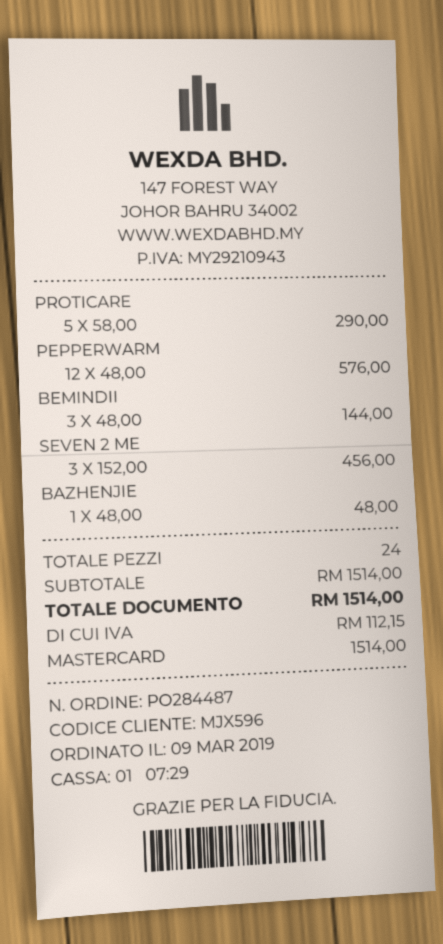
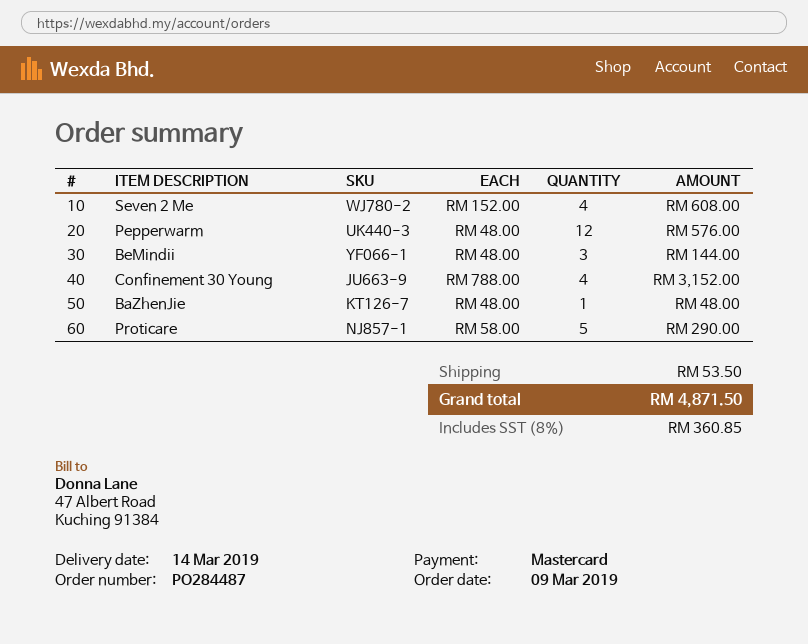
SEVEN 2 ME: 3 x 152.00 = 456.00 -> 4 x 152.00 = 608.00
Confinement 30 Young: none -> 4 x 788.00 = 3152.00
shipping: none -> 53.50
tax: 112.15 -> 360.85
total: 1514.00 -> 4871.50

